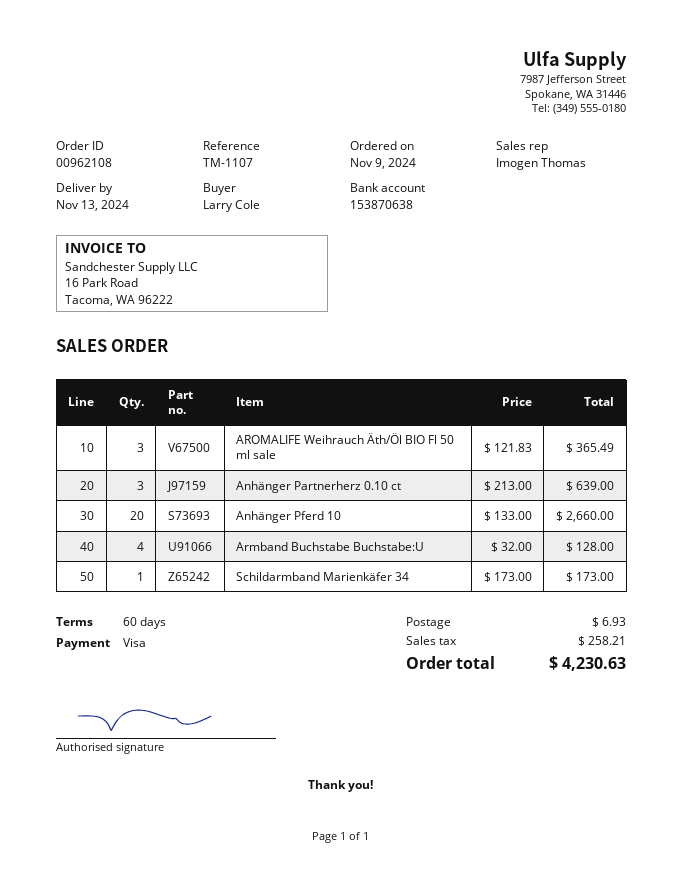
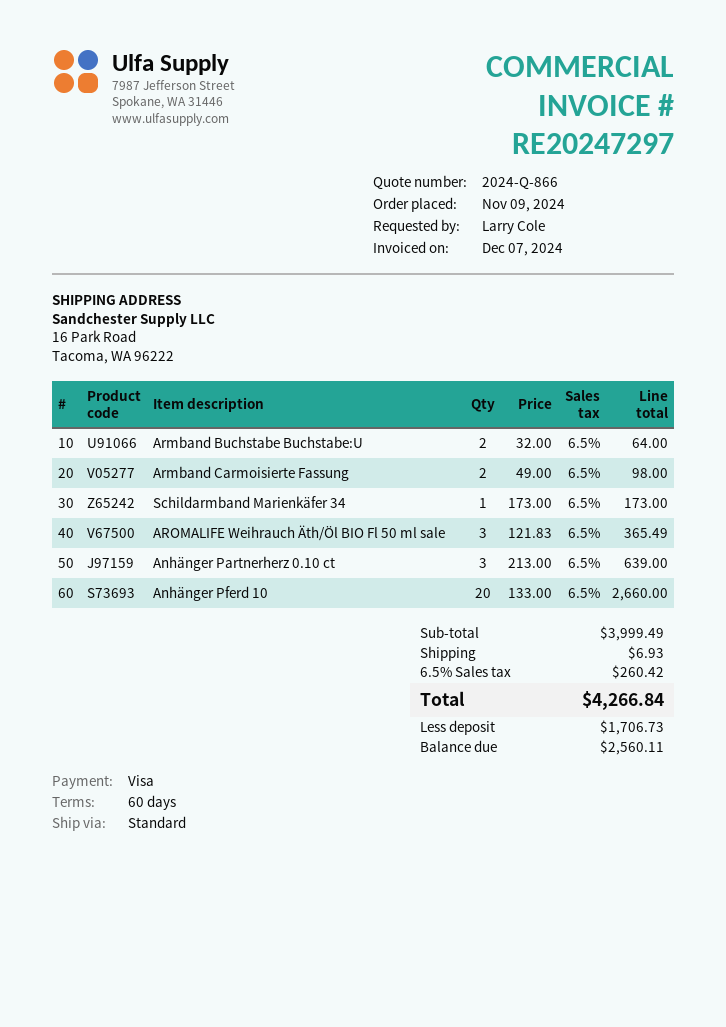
Armband Buchstabe Buchstabe:U: 4 x 32.00 = 128.00 -> 2 x 32.00 = 64.00
Armband Carmoisierte Fassung: none -> 2 x 49.00 = 98.00
tax: 258.21 -> 260.42
total: 4230.63 -> 4266.84

